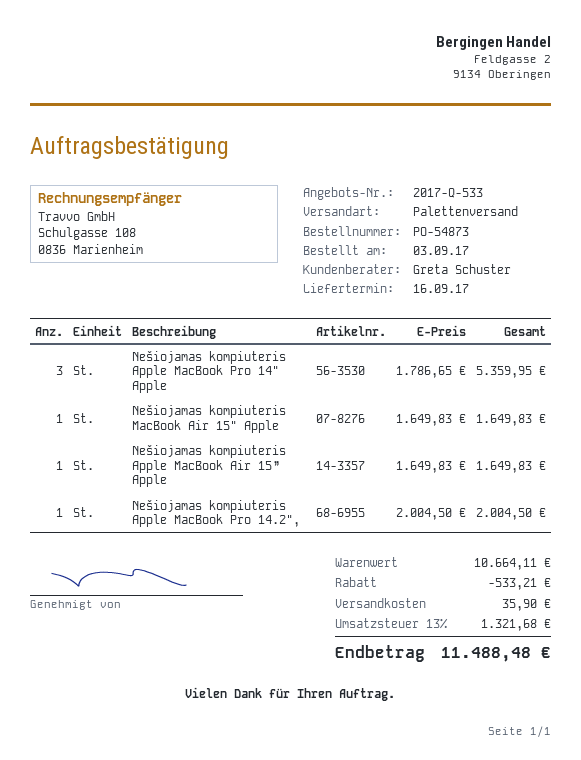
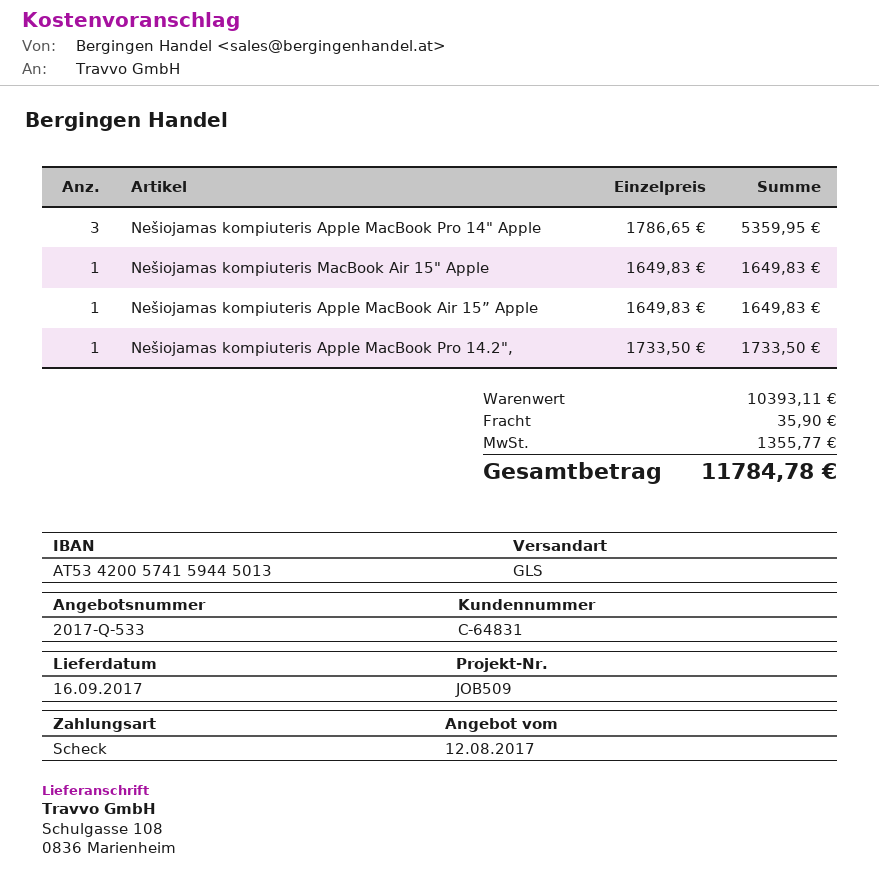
shipping method: pallet freight -> GLS
Nešiojamas kompiuteris Apple MacBook Pro 14.2",: 1 x 2004.50 = 2004.50 -> 1 x 1733.50 = 1733.50
subtotal: 10664.11 -> 10393.11
discount: 533.21 -> none
tax: 1321.68 -> 1355.77
total: 11488.48 -> 11784.78

